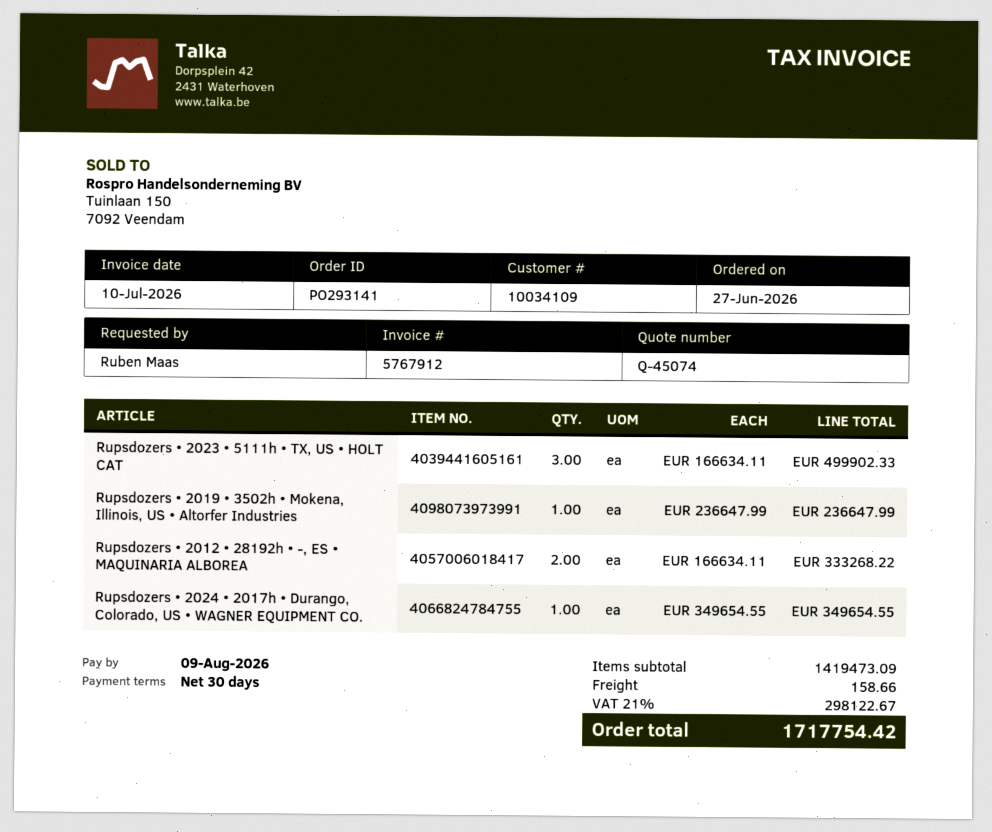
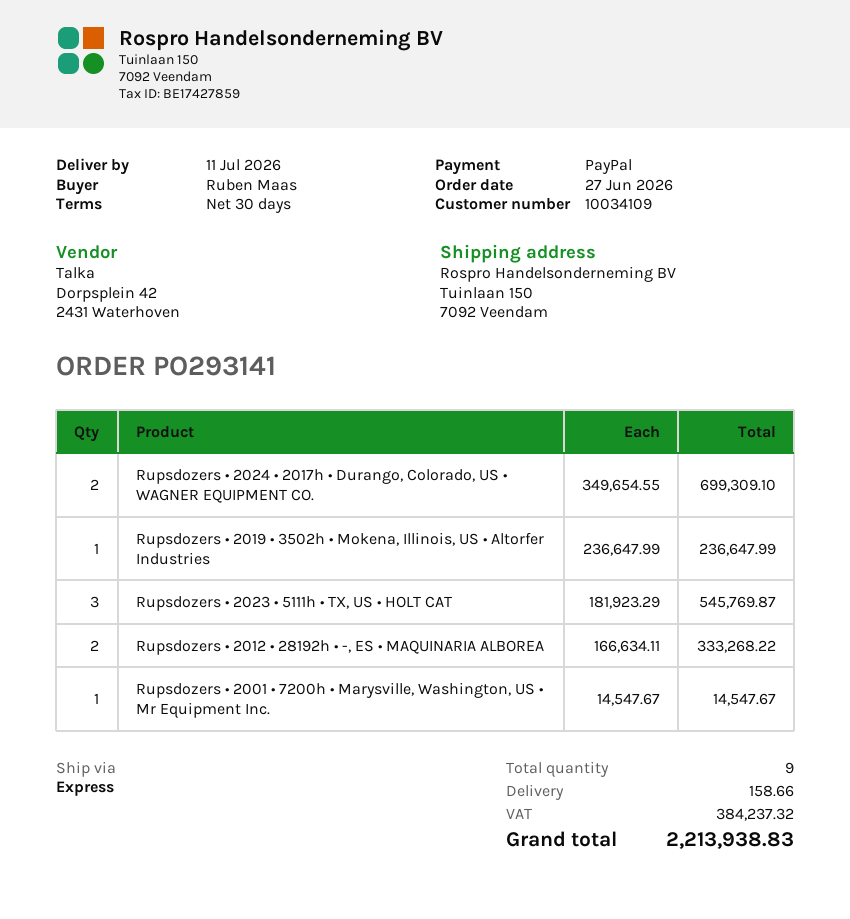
Rupsdozers • 2023 • 5111h • TX, US • HOLT CAT: 3 x 166634.11 = 499902.33 -> 3 x 181923.29 = 545769.87
Rupsdozers • 2024 • 2017h • Durango, Colorado, US • WAGNER EQUIPMENT CO.: 1 x 349654.55 = 349654.55 -> 2 x 349654.55 = 699309.10
Rupsdozers • 2001 • 7200h • Marysville, Washington, US • Mr Equipment Inc.: none -> 1 x 14547.67 = 14547.67
tax: 298122.67 -> 384237.32
total: 1717754.42 -> 2213938.83

